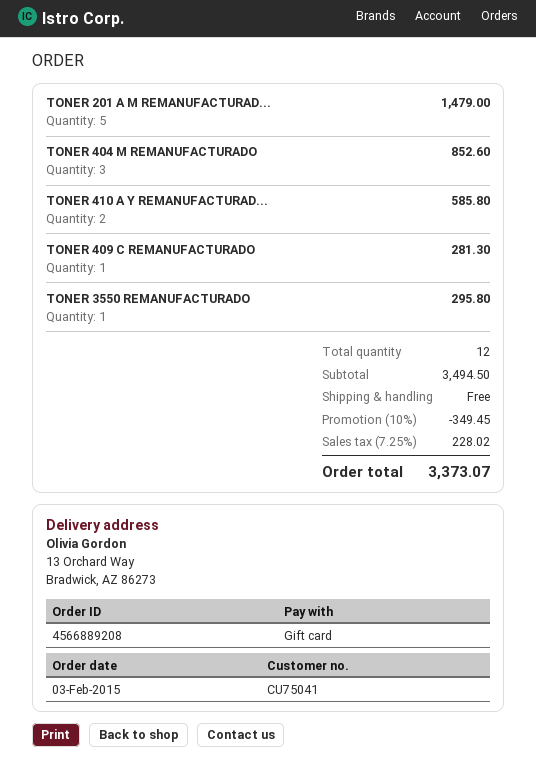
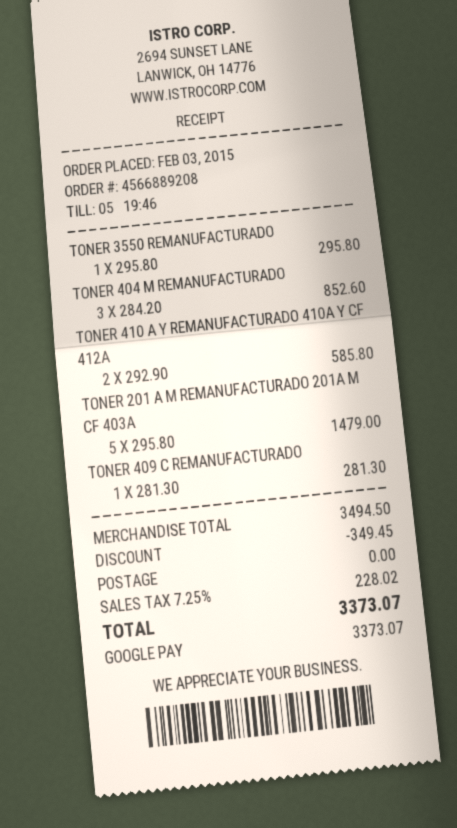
payment method: gift card -> Google Pay

